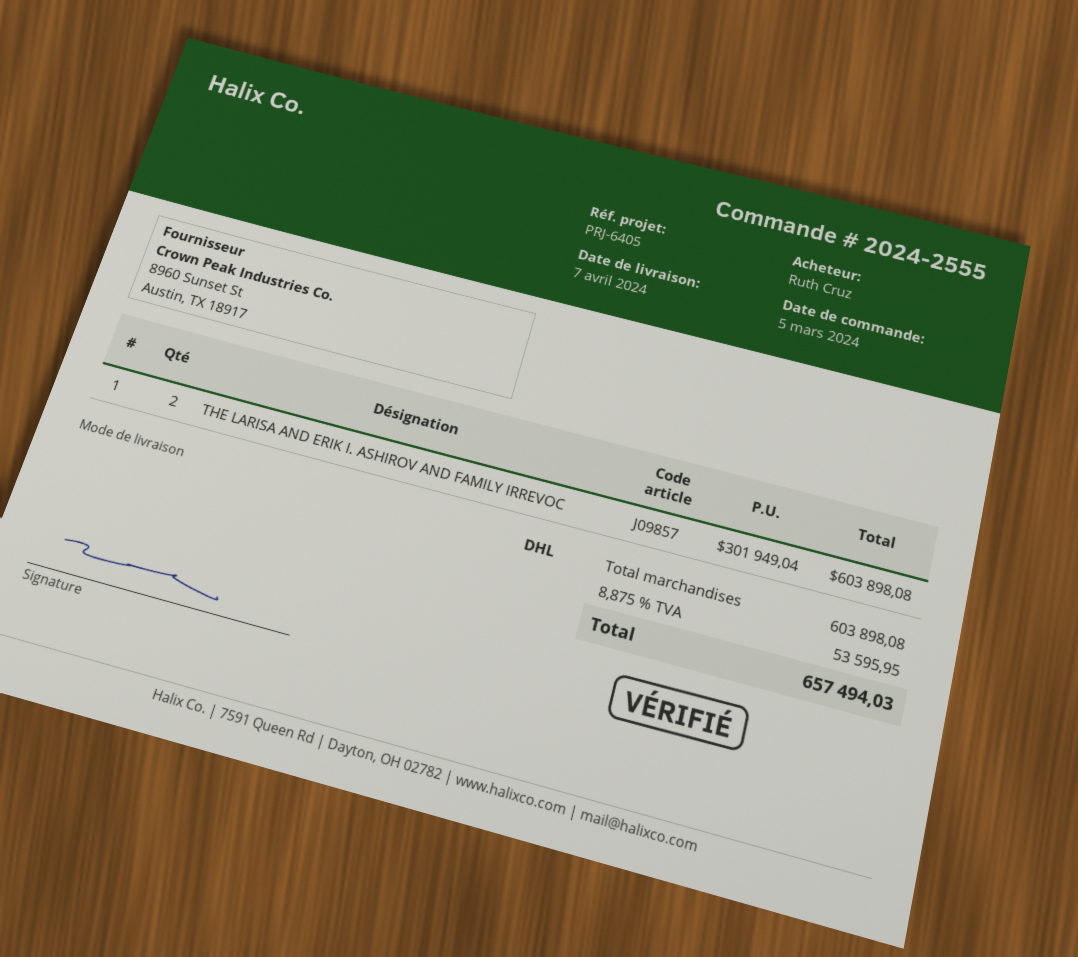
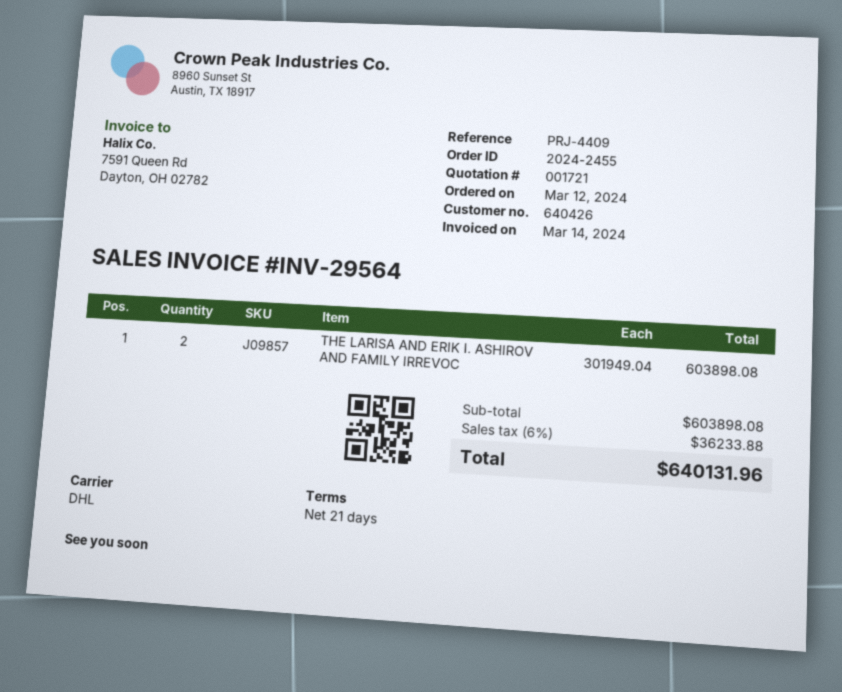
order number: 2024-2555 -> 2024-2455
order date: 2024-03-05 -> 2024-03-12
reference: PRJ-6405 -> PRJ-4409
tax: 8.875% = 53595.95 -> 6% = 36233.88
total: 657494.03 -> 640131.96

